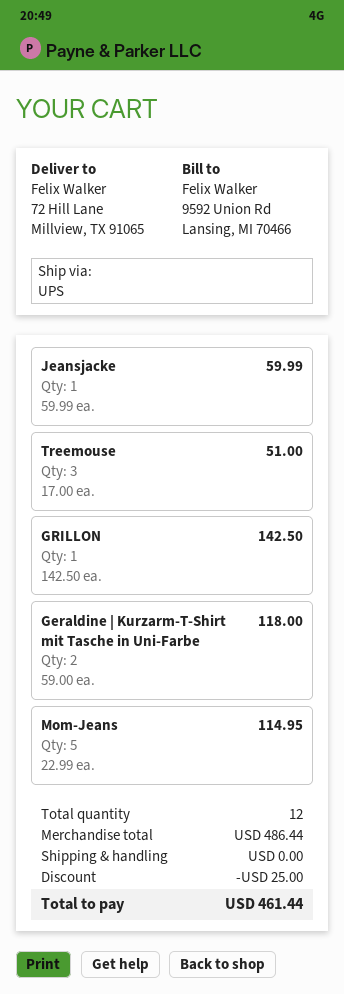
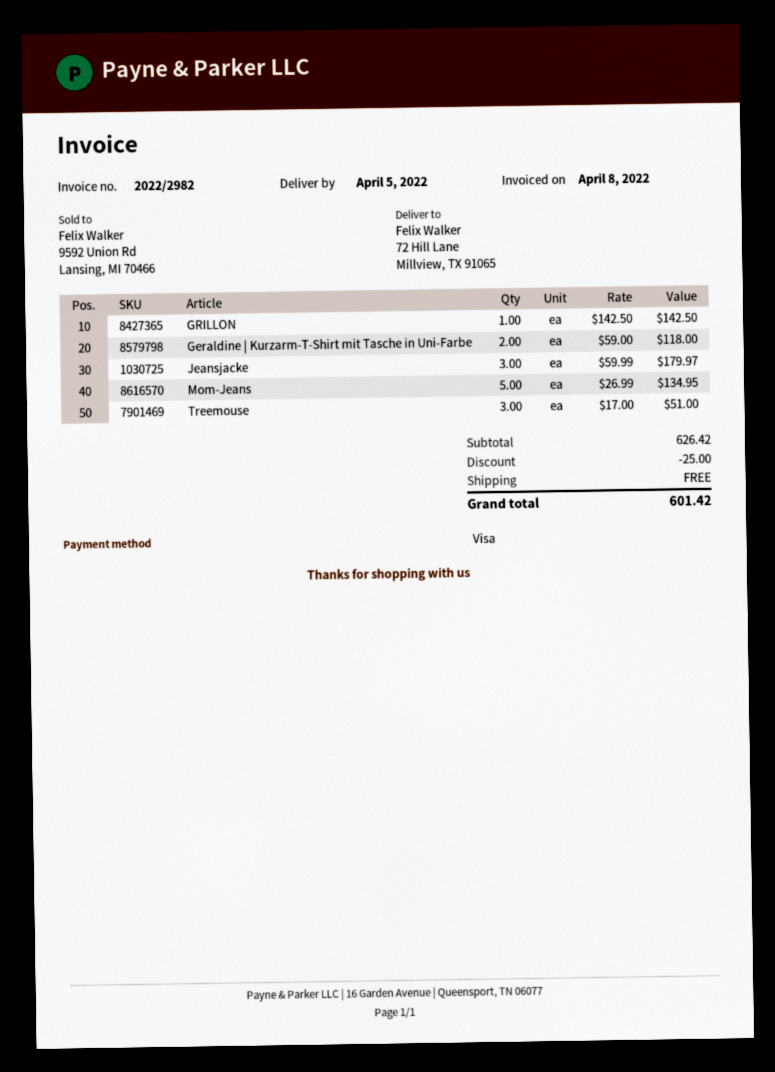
Jeansjacke: 1 x 59.99 = 59.99 -> 3 x 59.99 = 179.97
Mom-Jeans: 5 x 22.99 = 114.95 -> 5 x 26.99 = 134.95
subtotal: 486.44 -> 626.42
total: 461.44 -> 601.42

